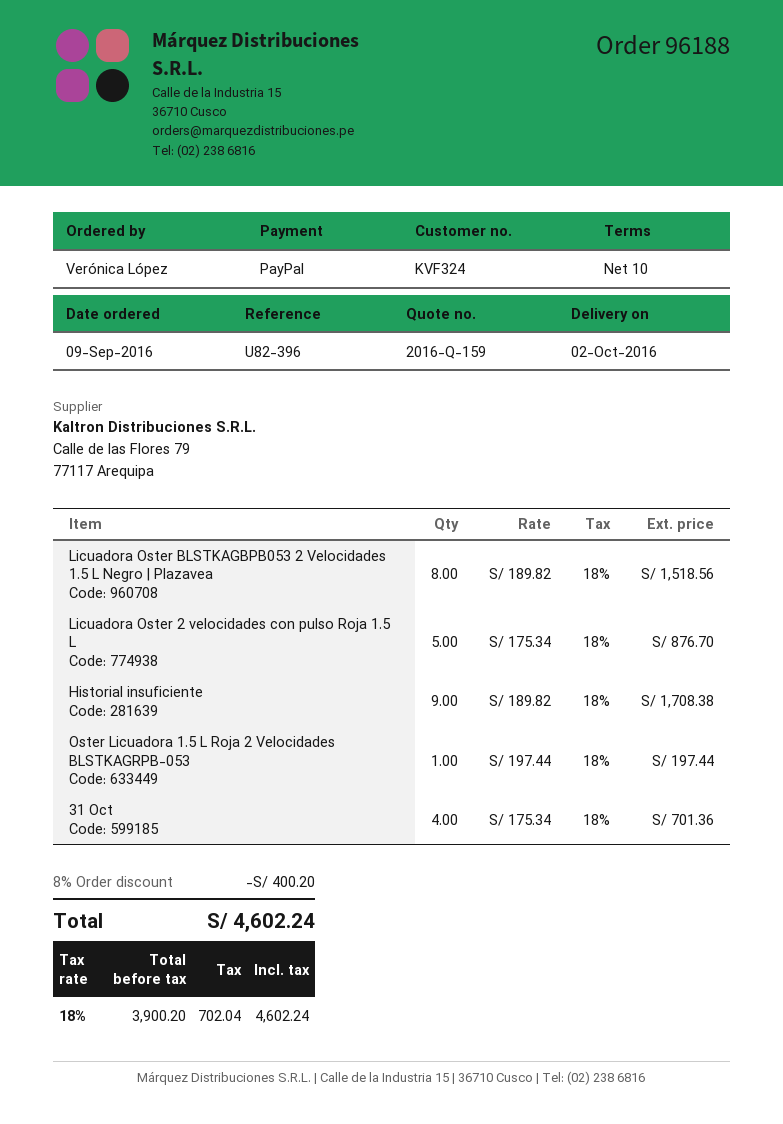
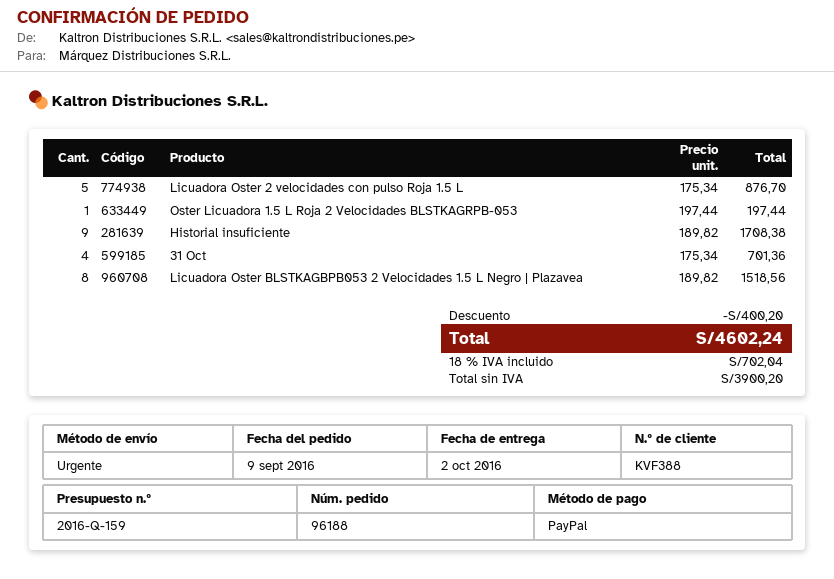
customer number: KVF324 -> KVF388

